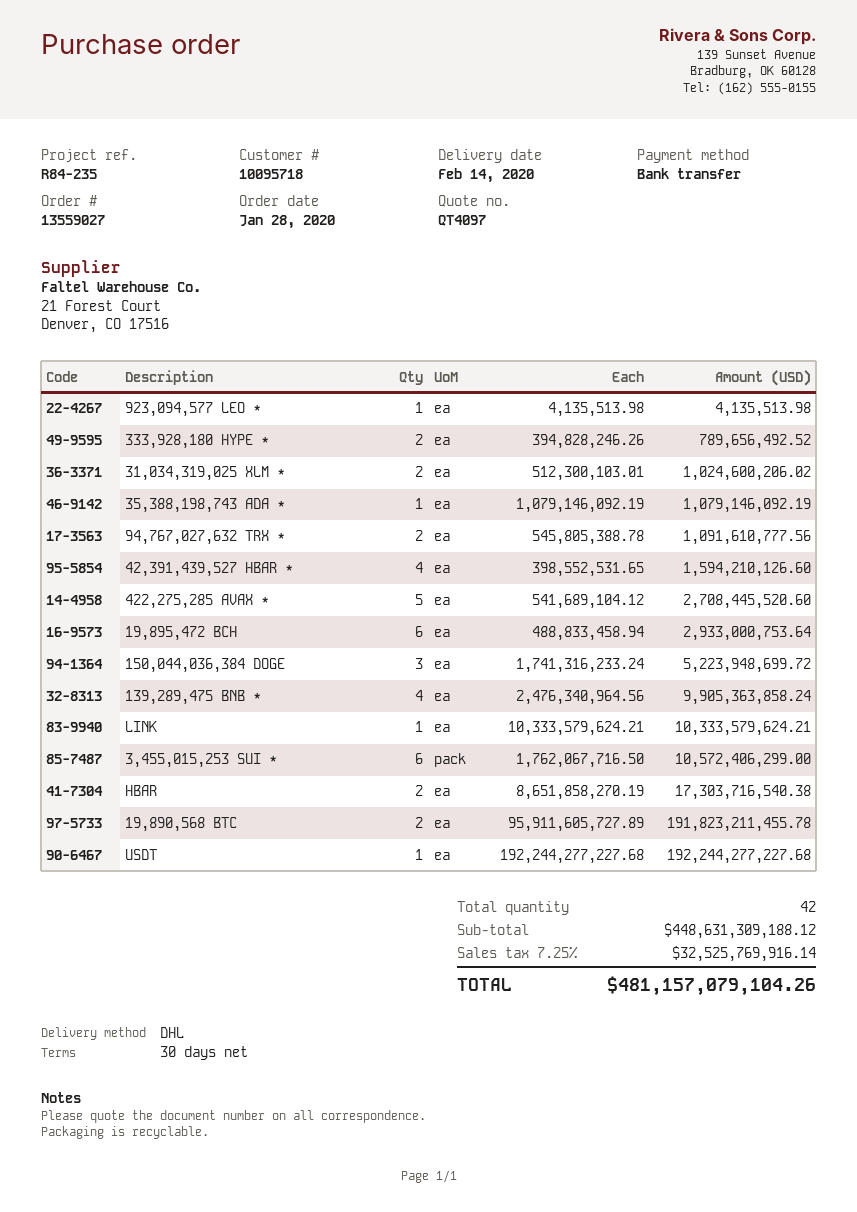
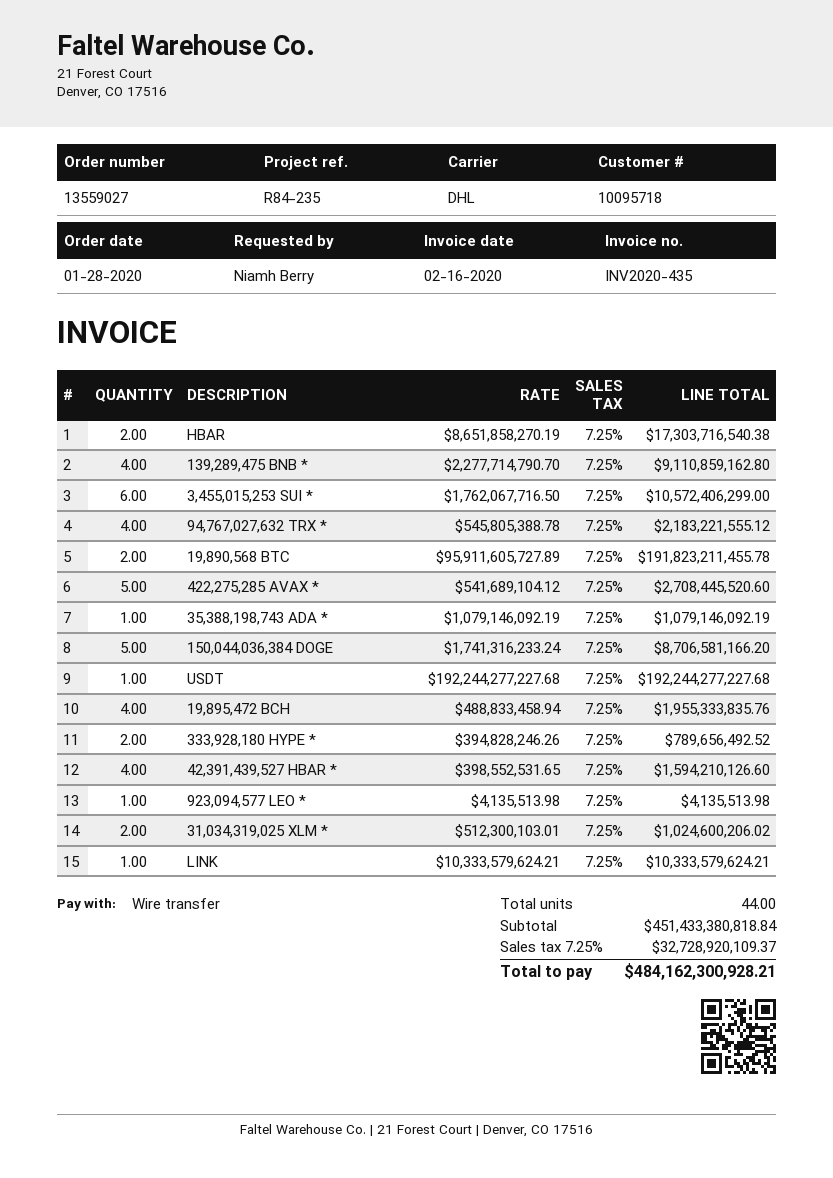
94,767,027,632 TRX *: 2 x 545805388.78 = 1091610777.56 -> 4 x 545805388.78 = 2183221555.12
19,895,472 BCH: 6 x 488833458.94 = 2933000753.64 -> 4 x 488833458.94 = 1955333835.76
150,044,036,384 DOGE: 3 x 1741316233.24 = 5223948699.72 -> 5 x 1741316233.24 = 8706581166.20
139,289,475 BNB *: 4 x 2476340964.56 = 9905363858.24 -> 4 x 2277714790.70 = 9110859162.80
total quantity: 42 -> 44
subtotal: 448631309188.12 -> 451433380818.84
tax: 7.25% = 32525769916.14 -> 7.25% = 32728920109.37
total: 481157079104.26 -> 484162300928.21

